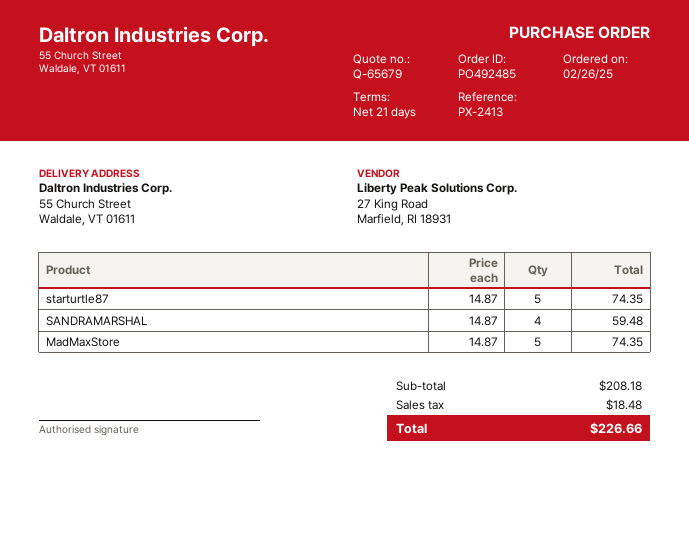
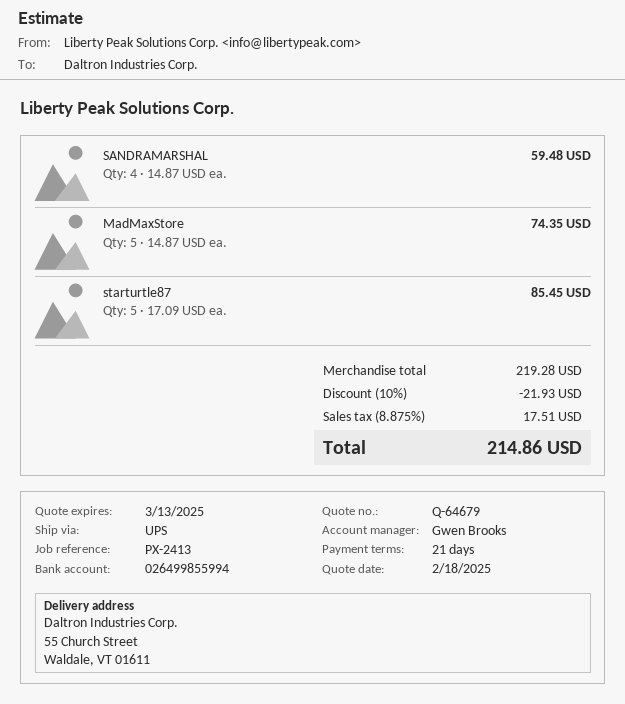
quote number: Q-65679 -> Q-64679
starturtle87: 5 x 14.87 = 74.35 -> 5 x 17.09 = 85.45
subtotal: 208.18 -> 219.28
discount: none -> 10% = 21.93
tax: 18.48 -> 17.51
total: 226.66 -> 214.86

